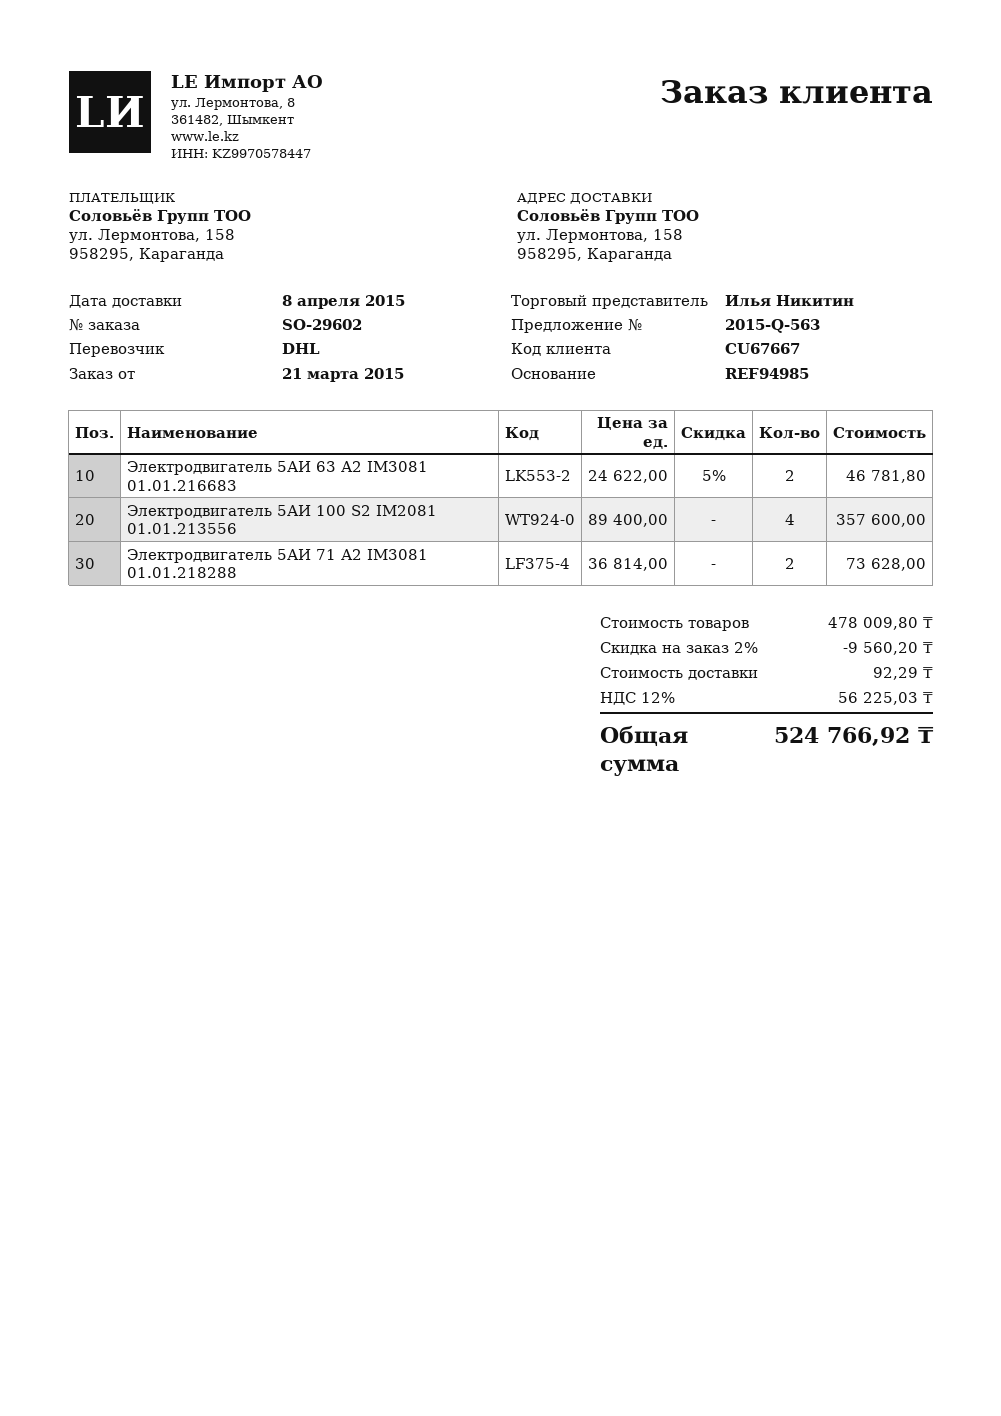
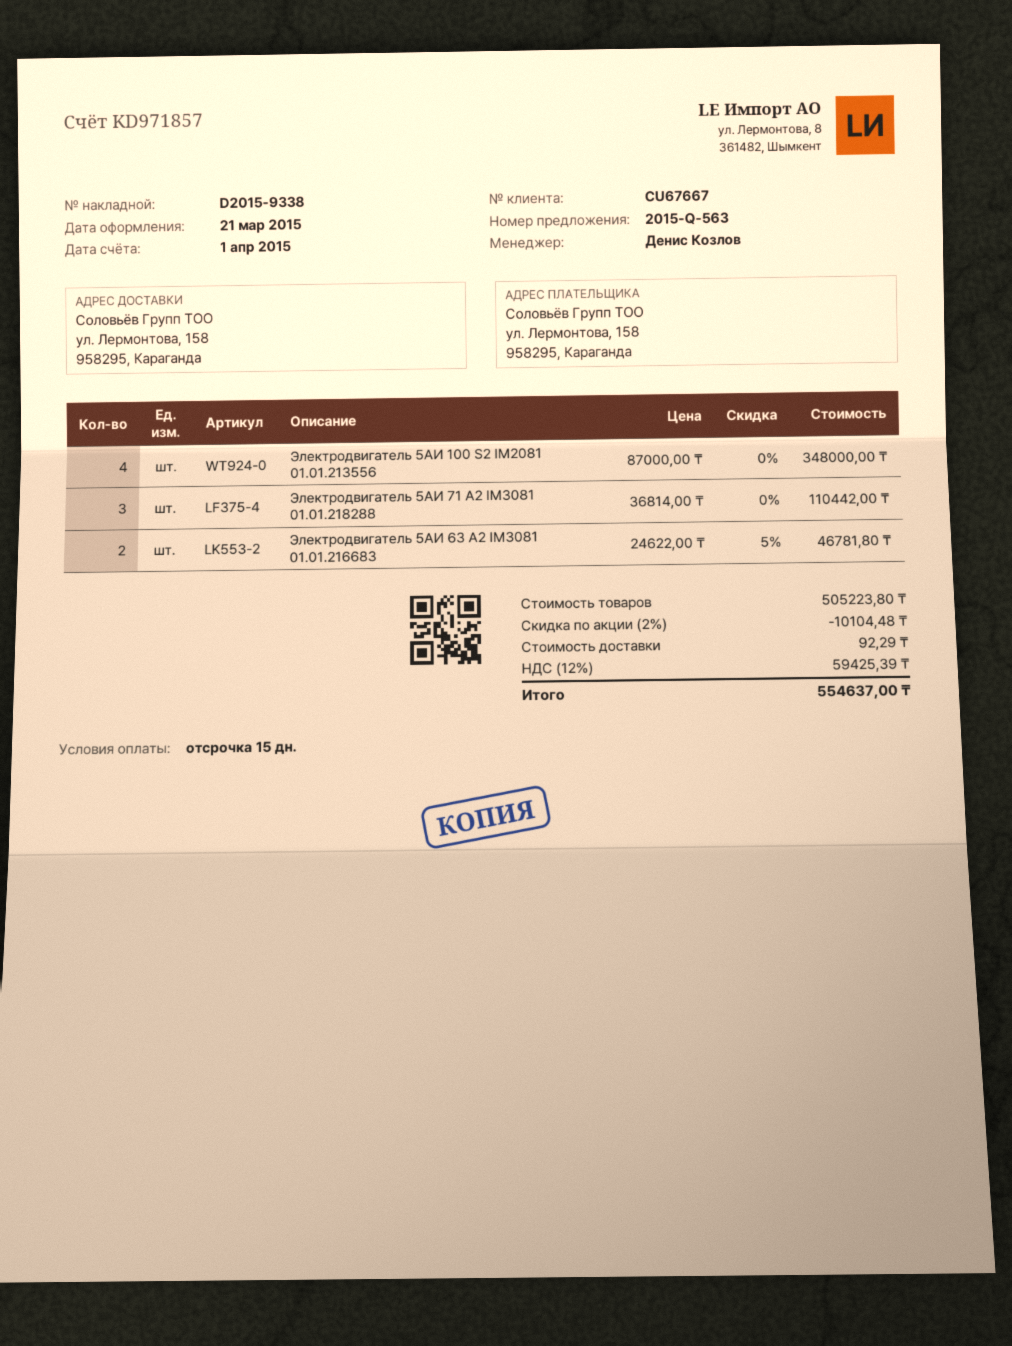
sales rep: Илья Никитин -> Денис Козлов
Электродвигатель 5АИ 100 S2 IM2081 01.01.213556: 4 x 89400.00 = 357600.00 -> 4 x 87000.00 = 348000.00
Электродвигатель 5АИ 71 А2 IM3081 01.01.218288: 2 x 36814.00 = 73628.00 -> 3 x 36814.00 = 110442.00
subtotal: 478009.80 -> 505223.80
discount: 2% = 9560.20 -> 2% = 10104.48
tax: 12% = 56225.03 -> 12% = 59425.39
total: 524766.92 -> 554637.00

